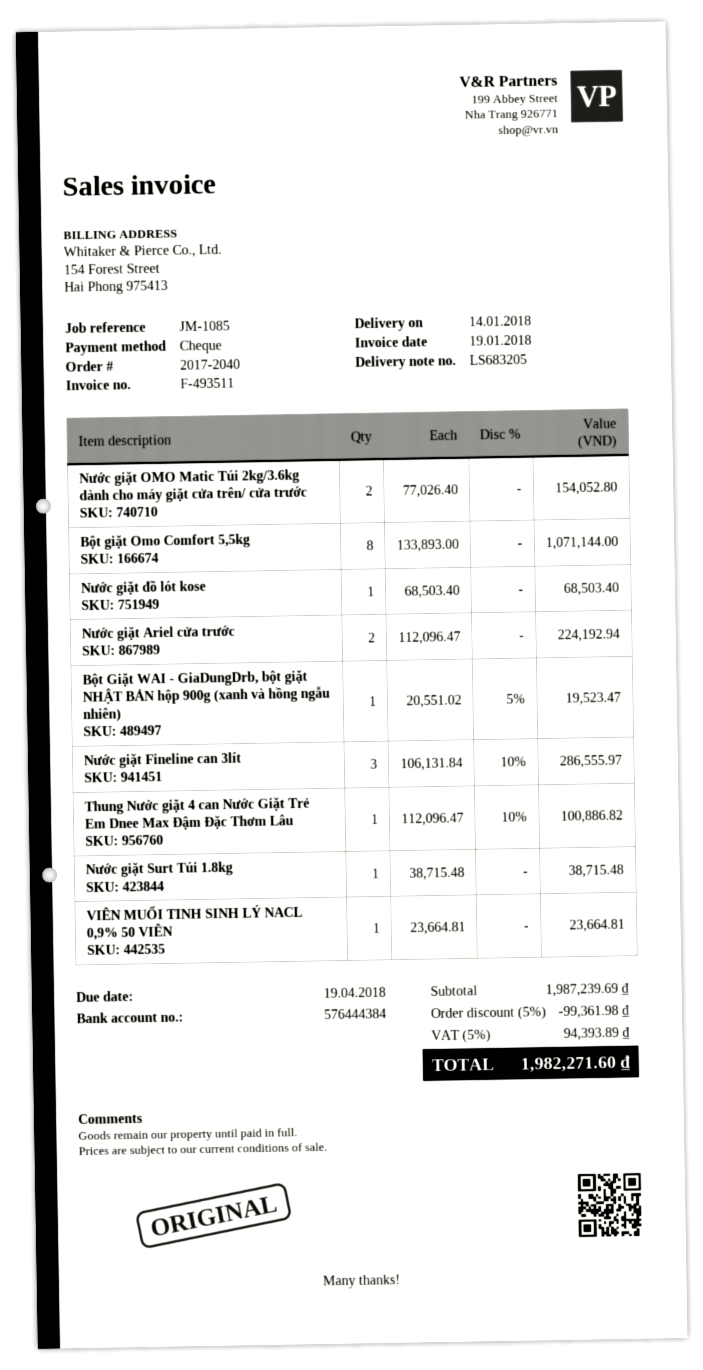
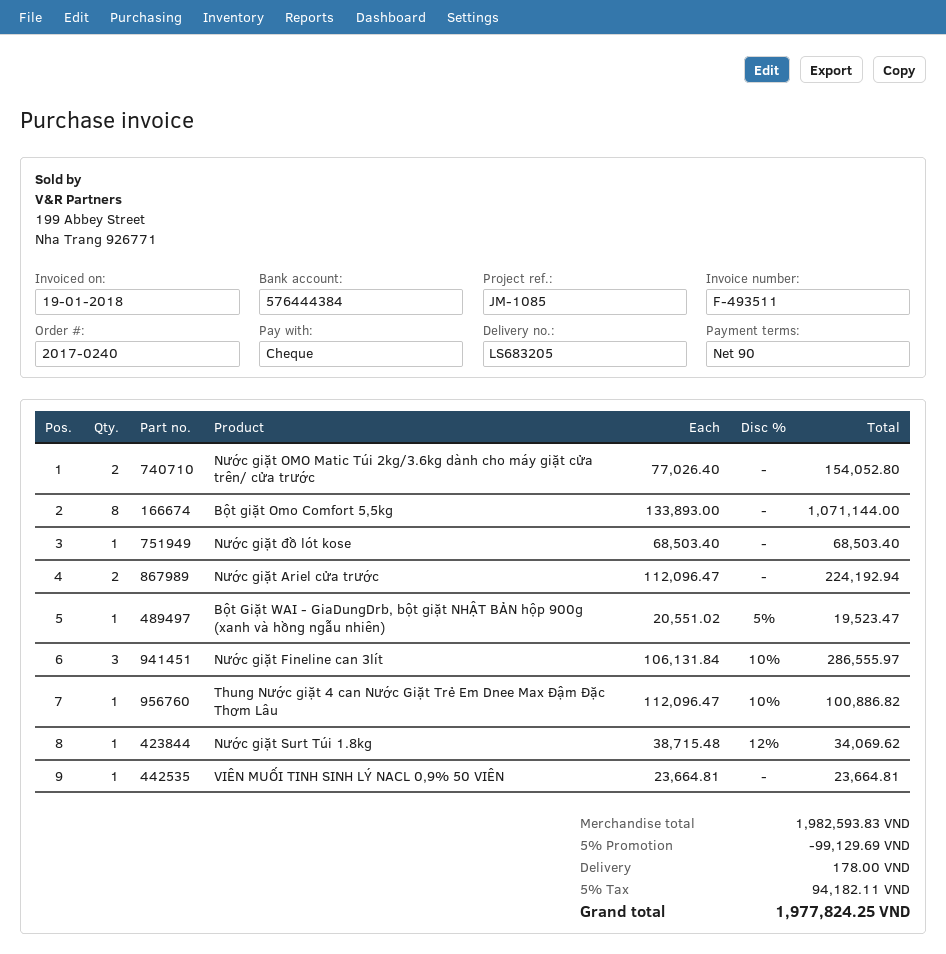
order number: 2017-2040 -> 2017-0240
Nước giặt Surt Túi 1.8kg: 1 x 38715.48 = 38715.48 -> 1 x 38715.48 - 12% = 34069.62
subtotal: 1987239.69 -> 1982593.83
discount: 5% = 99361.98 -> 5% = 99129.69
shipping: none -> 178.00
tax: 5% = 94393.89 -> 5% = 94182.11
total: 1982271.60 -> 1977824.25

